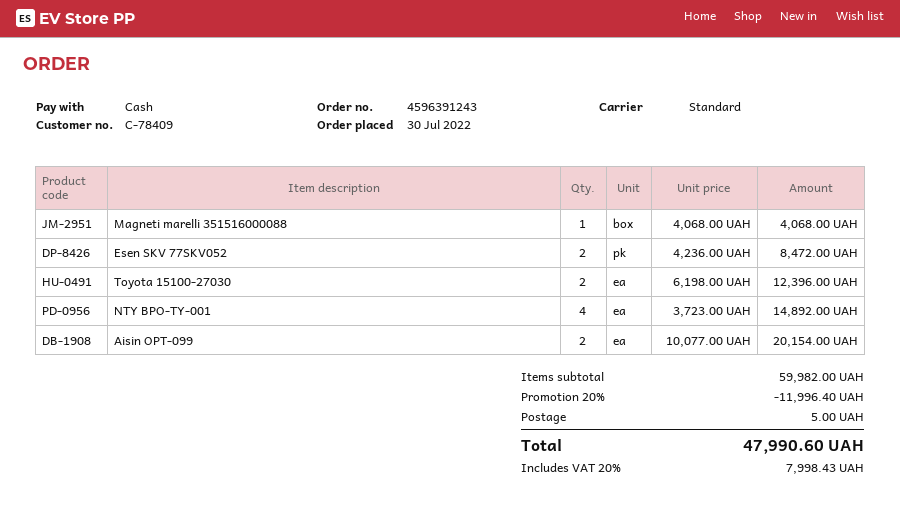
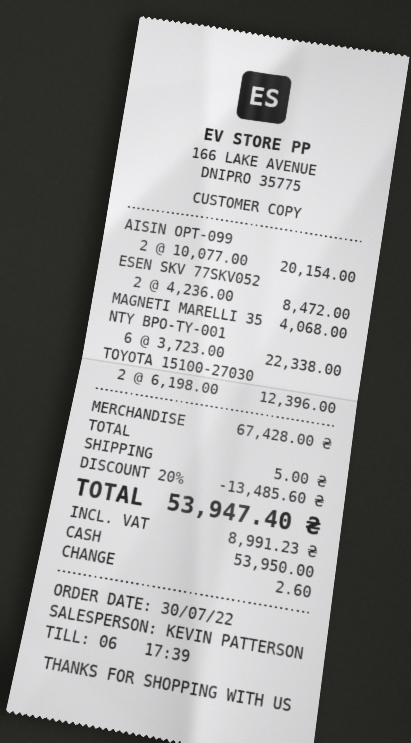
NTY BPO-TY-001: 4 x 3723.00 = 14892.00 -> 6 x 3723.00 = 22338.00
subtotal: 59982.00 -> 67428.00
discount: 20% = 11996.40 -> 20% = 13485.60
tax: 7998.43 -> 8991.23
total: 47990.60 -> 53947.40

